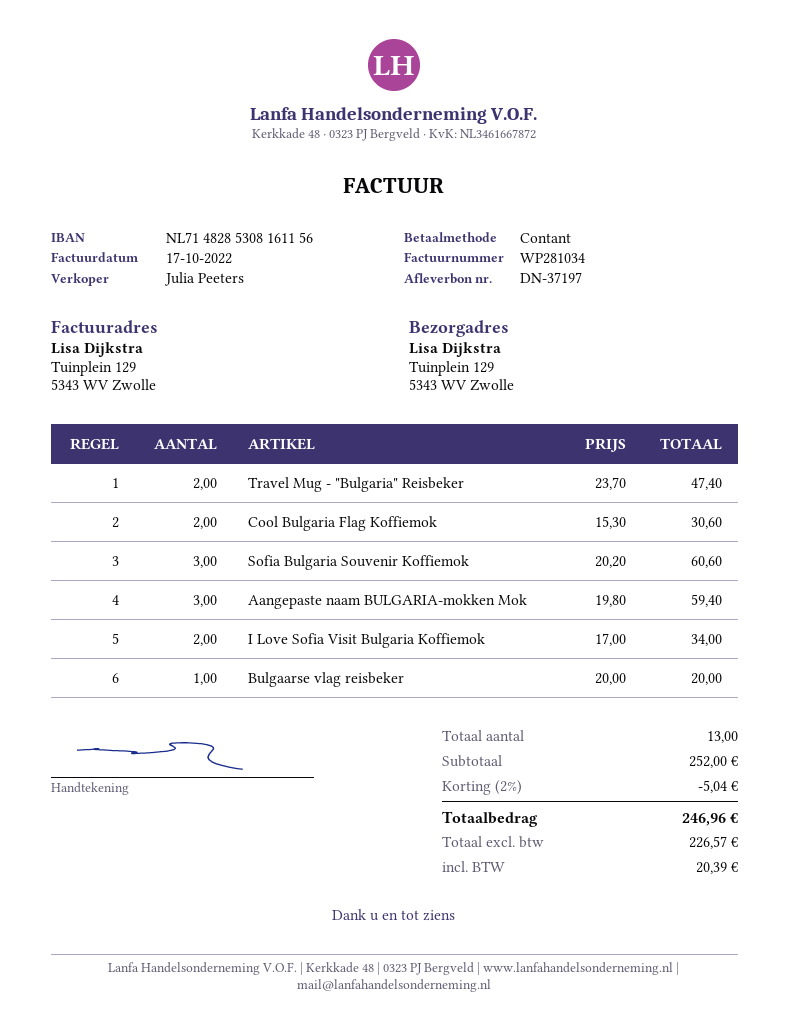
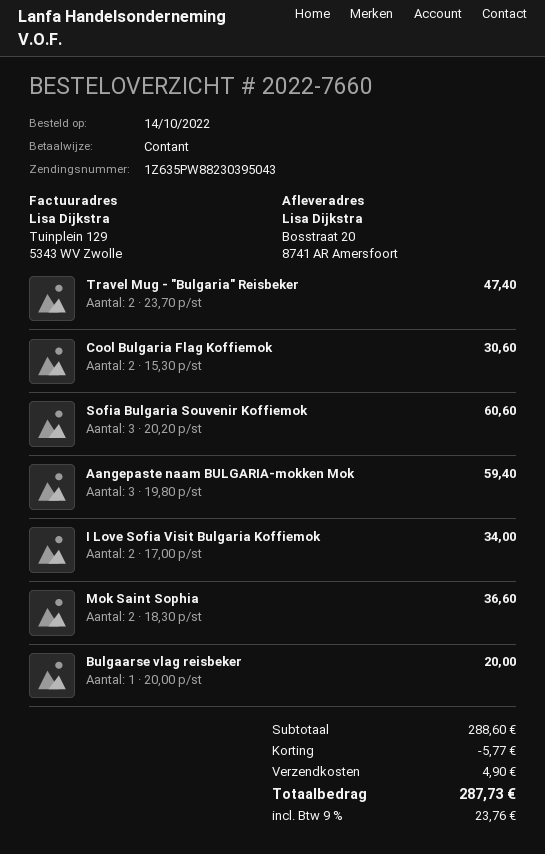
ship to: Tuinplein 129, 5343 WV Zwolle -> Bosstraat 20, 8741 AR Amersfoort
Mok Saint Sophia: none -> 2 x 18.30 = 36.60
subtotal: 252.00 -> 288.60
discount: 5.04 -> 5.77
shipping: none -> 4.90
tax: 20.39 -> 23.76
total: 246.96 -> 287.73

